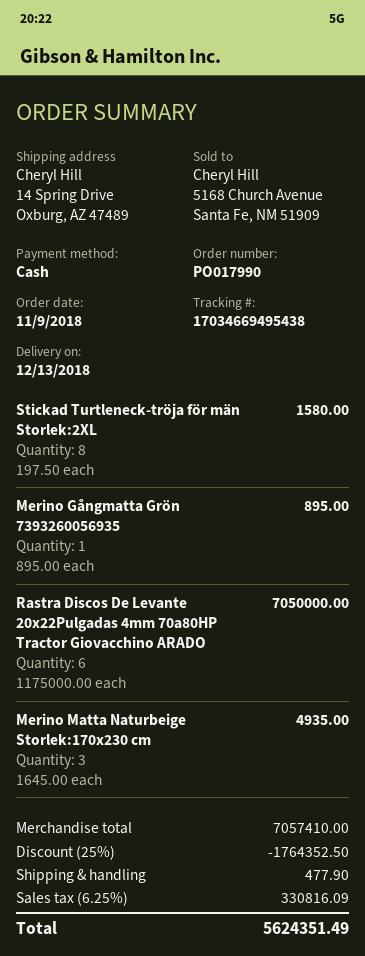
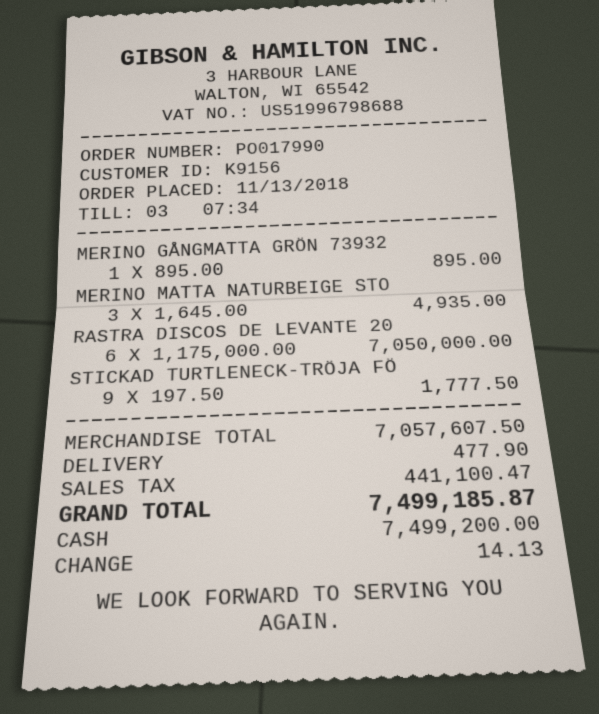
order date: 2018-11-09 -> 2018-11-13
Stickad Turtleneck-tröja för män Storlek:2XL: 8 x 197.50 = 1580.00 -> 9 x 197.50 = 1777.50
subtotal: 7057410.00 -> 7057607.50
discount: 25% = 1764352.50 -> none
tax: 330816.09 -> 441100.47
total: 5624351.49 -> 7499185.87

